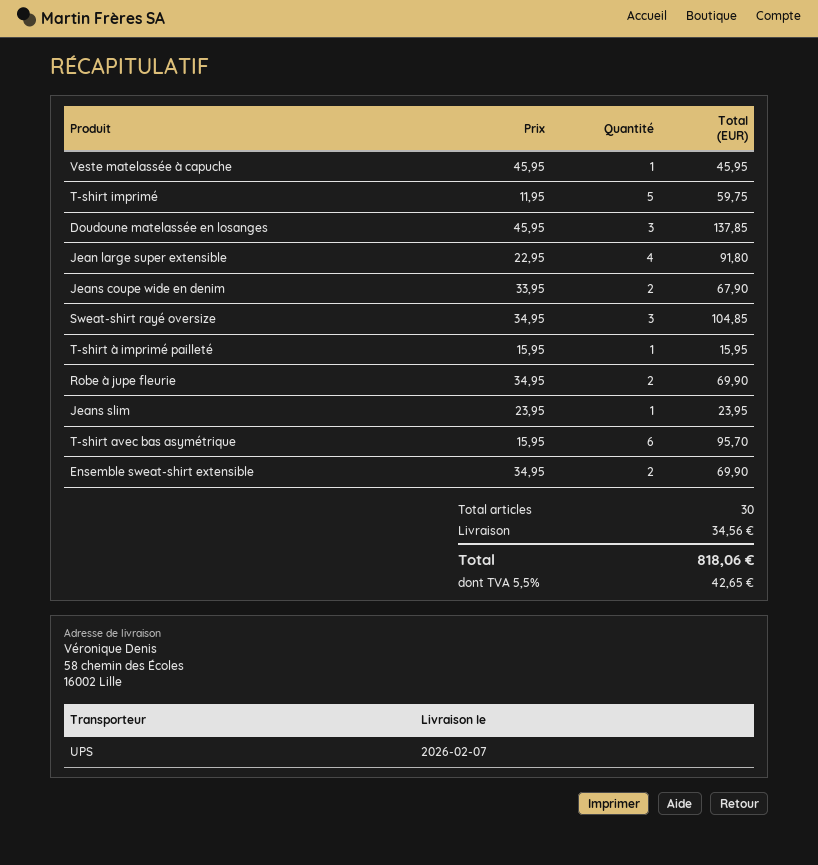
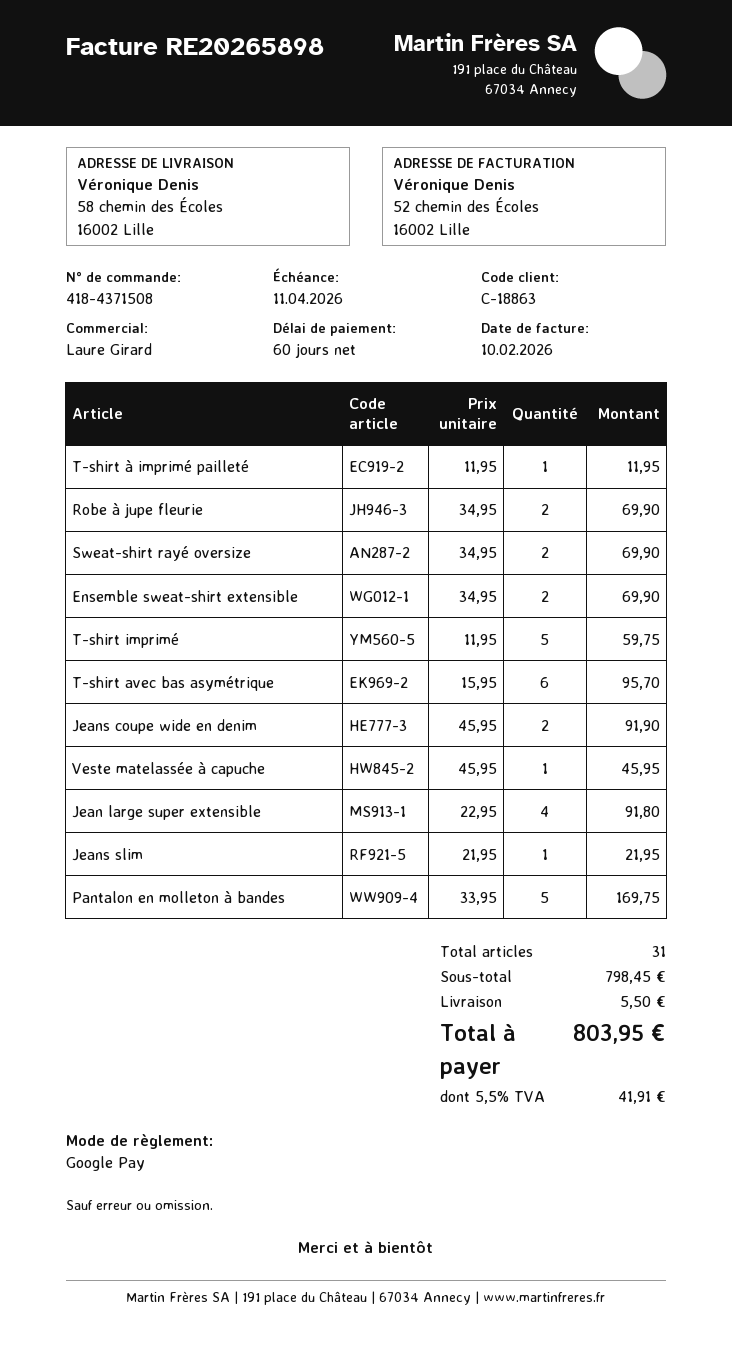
Doudoune matelassée en losanges: 3 x 45.95 = 137.85 -> none
Jeans coupe wide en denim: 2 x 33.95 = 67.90 -> 2 x 45.95 = 91.90
Sweat-shirt rayé oversize: 3 x 34.95 = 104.85 -> 2 x 34.95 = 69.90
T-shirt à imprimé pailleté: 1 x 15.95 = 15.95 -> 1 x 11.95 = 11.95
Jeans slim: 1 x 23.95 = 23.95 -> 1 x 21.95 = 21.95
Pantalon en molleton à bandes: none -> 5 x 33.95 = 169.75
total quantity: 30 -> 31
shipping: 34.56 -> 5.50
tax: 5.5% = 42.65 -> 5.5% = 41.91
total: 818.06 -> 803.95

